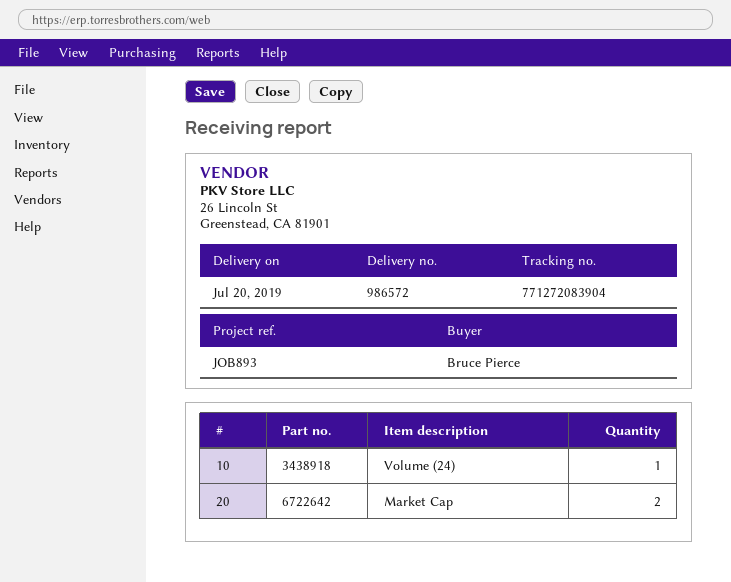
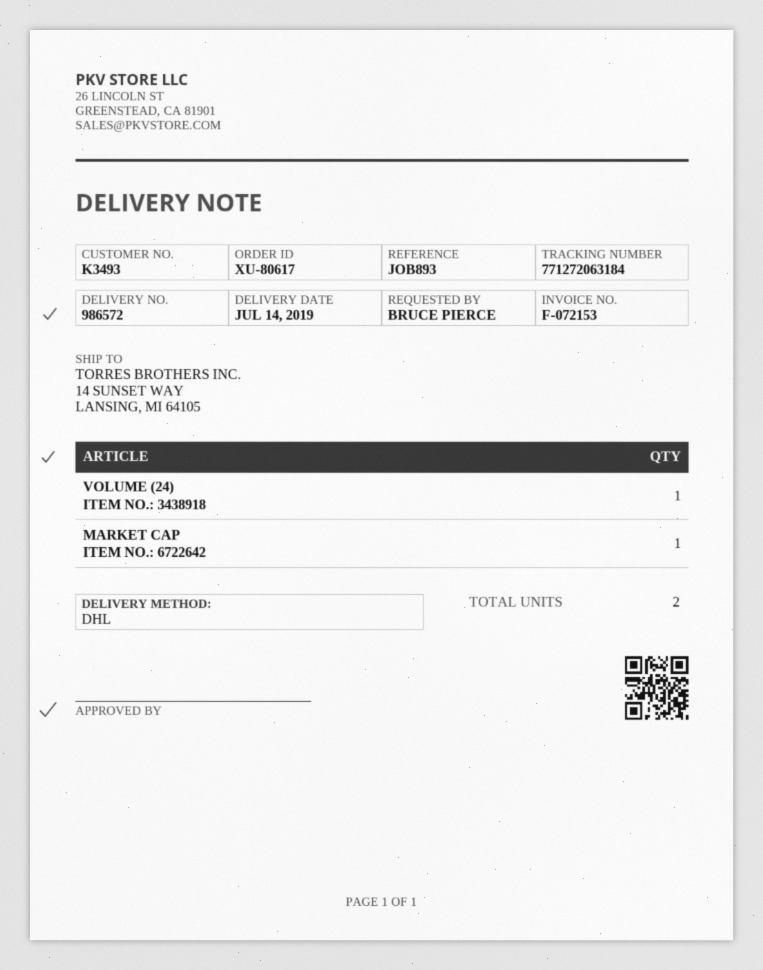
delivery date: 2019-07-20 -> 2019-07-14
tracking number: 771272083904 -> 771272063184
Market Cap: 2 -> 1

